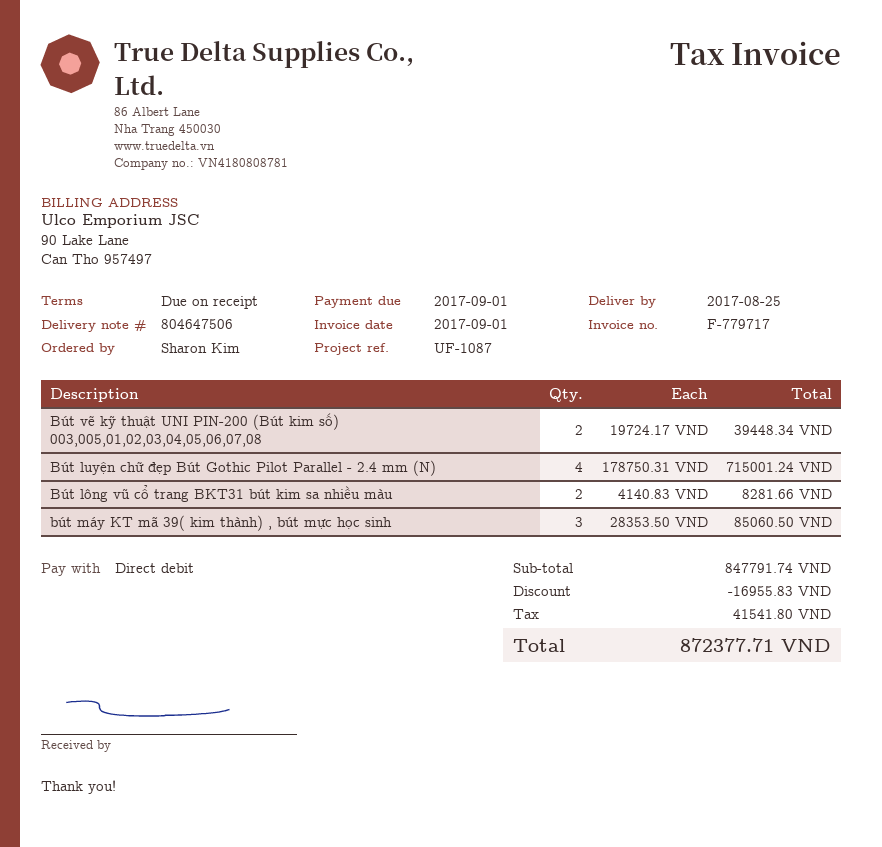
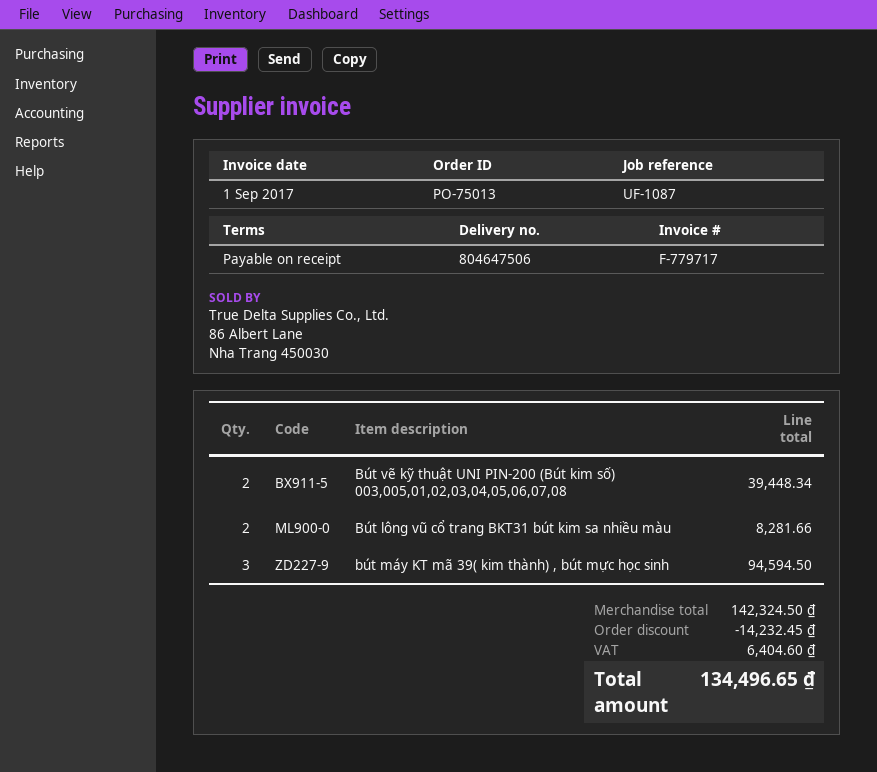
Bút luyện chữ đẹp Bút Gothic Pilot Parallel - 2.4 mm (N): 4 for 715001.24 -> none
bút máy KT mã 39( kim thành) , bút mực học sinh: 3 for 85060.50 -> 3 for 94594.50
subtotal: 847791.74 -> 142324.50
discount: 16955.83 -> 14232.45
tax: 41541.80 -> 6404.60
total: 872377.71 -> 134496.65

